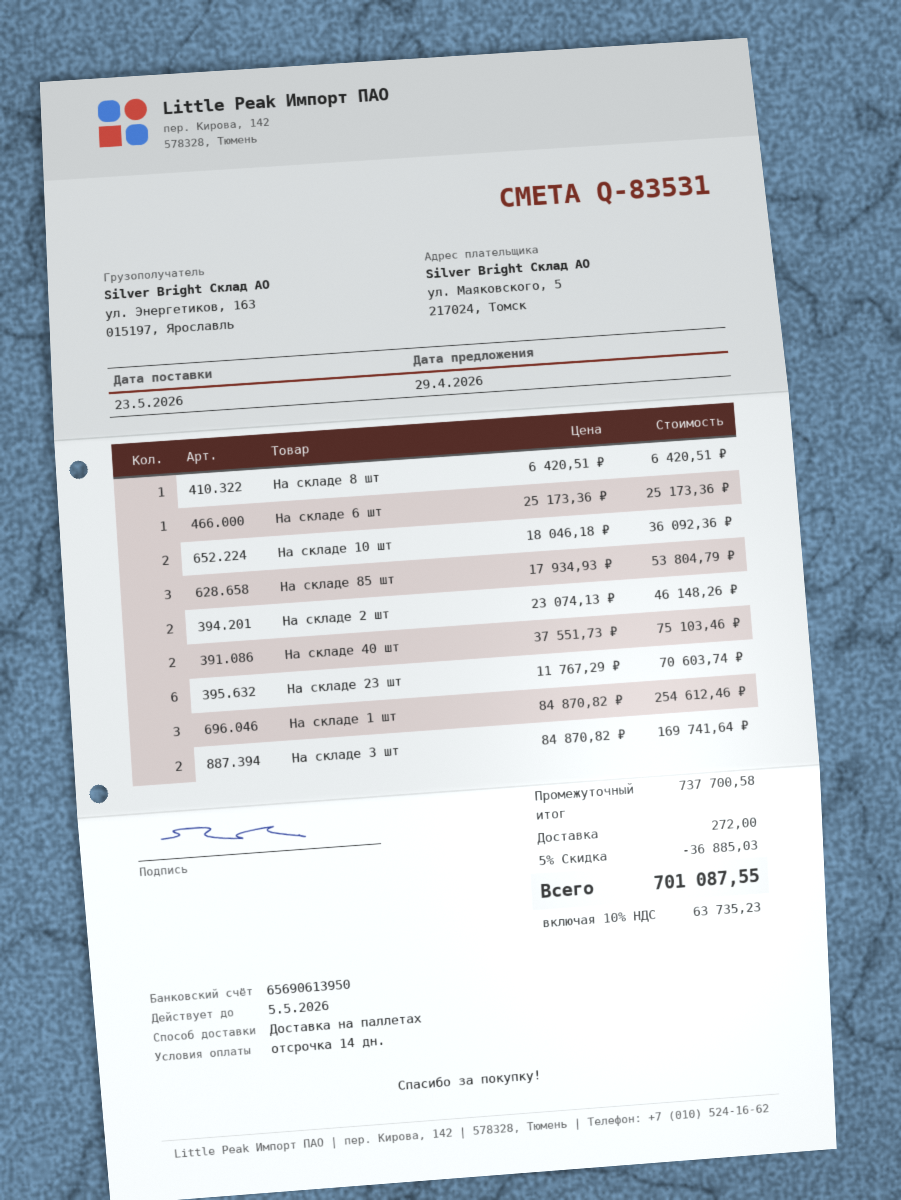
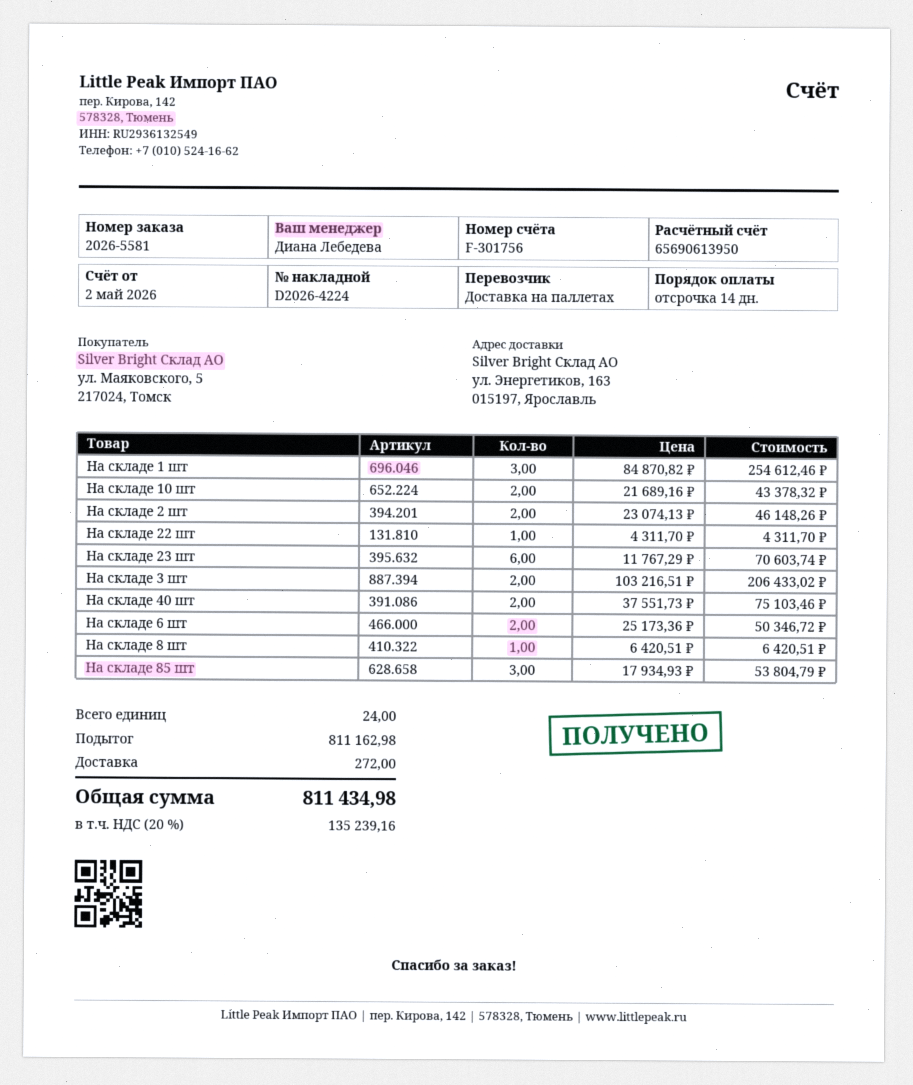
На складе 6 шт: 1 x 25173.36 = 25173.36 -> 2 x 25173.36 = 50346.72
На складе 10 шт: 2 x 18046.18 = 36092.36 -> 2 x 21689.16 = 43378.32
На складе 3 шт: 2 x 84870.82 = 169741.64 -> 2 x 103216.51 = 206433.02
На складе 22 шт: none -> 1 x 4311.70 = 4311.70
subtotal: 737700.58 -> 811162.98
discount: 5% = 36885.03 -> none
tax: 10% = 63735.23 -> 20% = 135239.16
total: 701087.55 -> 811434.98

